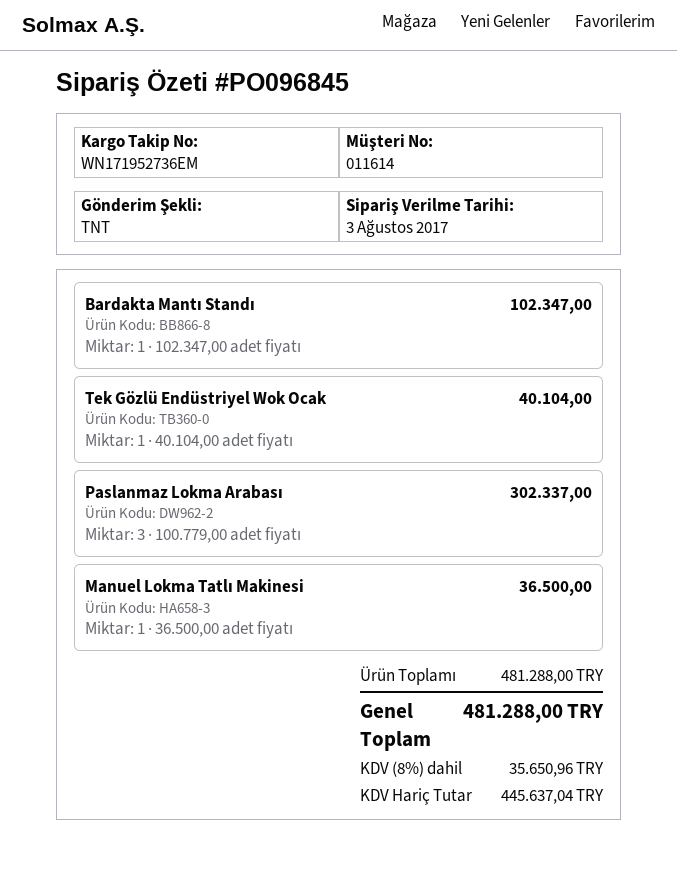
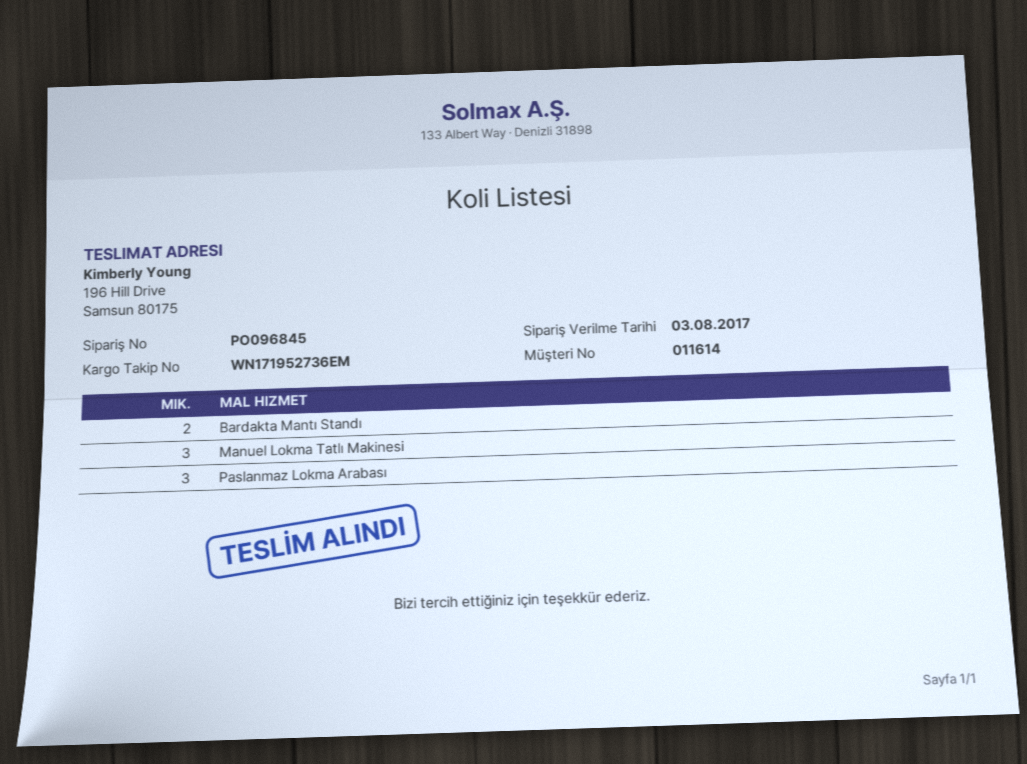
Bardakta Mantı Standı: 1 -> 2
Tek Gözlü Endüstriyel Wok Ocak: 1 -> none
Manuel Lokma Tatlı Makinesi: 1 -> 3

